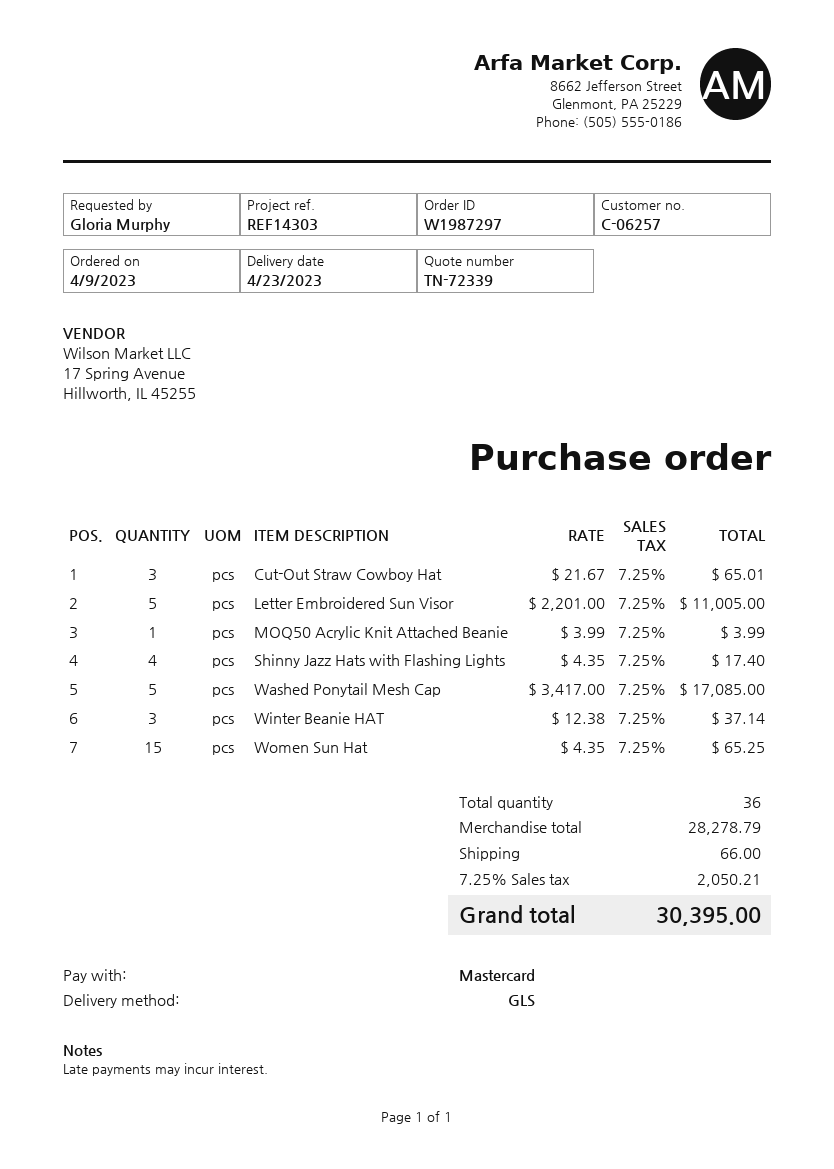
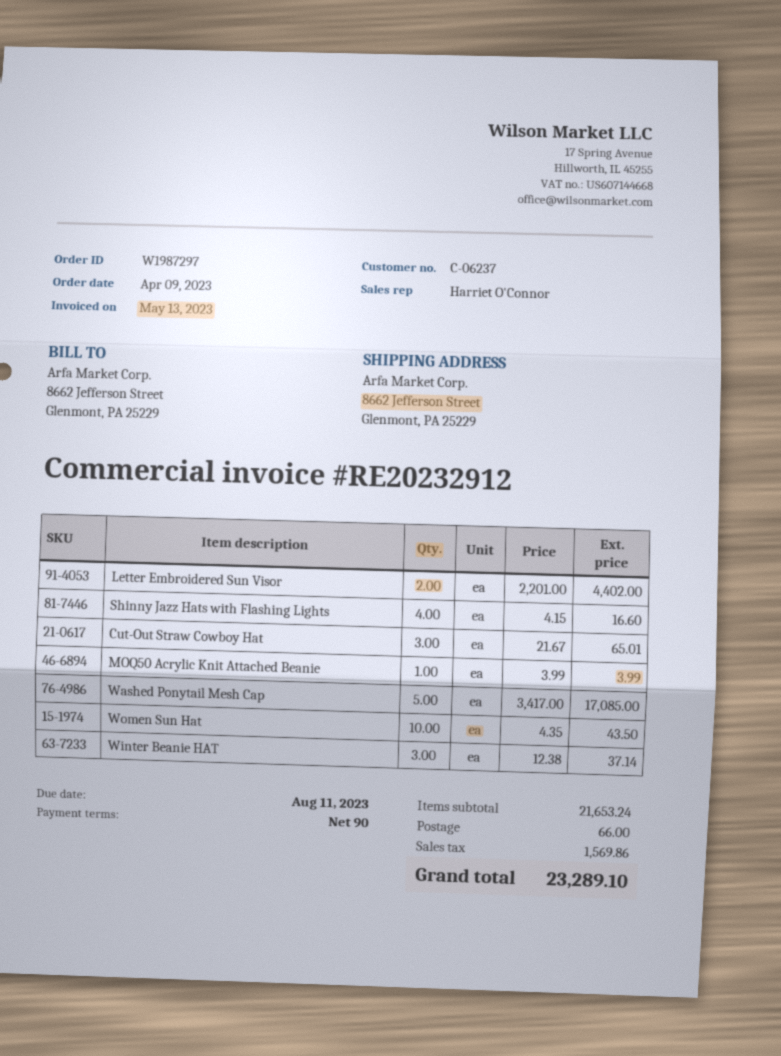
customer number: C-06257 -> C-06237
Letter Embroidered Sun Visor: 5 x 2201.00 = 11005.00 -> 2 x 2201.00 = 4402.00
Shinny Jazz Hats with Flashing Lights: 4 x 4.35 = 17.40 -> 4 x 4.15 = 16.60
Women Sun Hat: 15 x 4.35 = 65.25 -> 10 x 4.35 = 43.50
subtotal: 28278.79 -> 21653.24
tax: 2050.21 -> 1569.86
total: 30395.00 -> 23289.10

